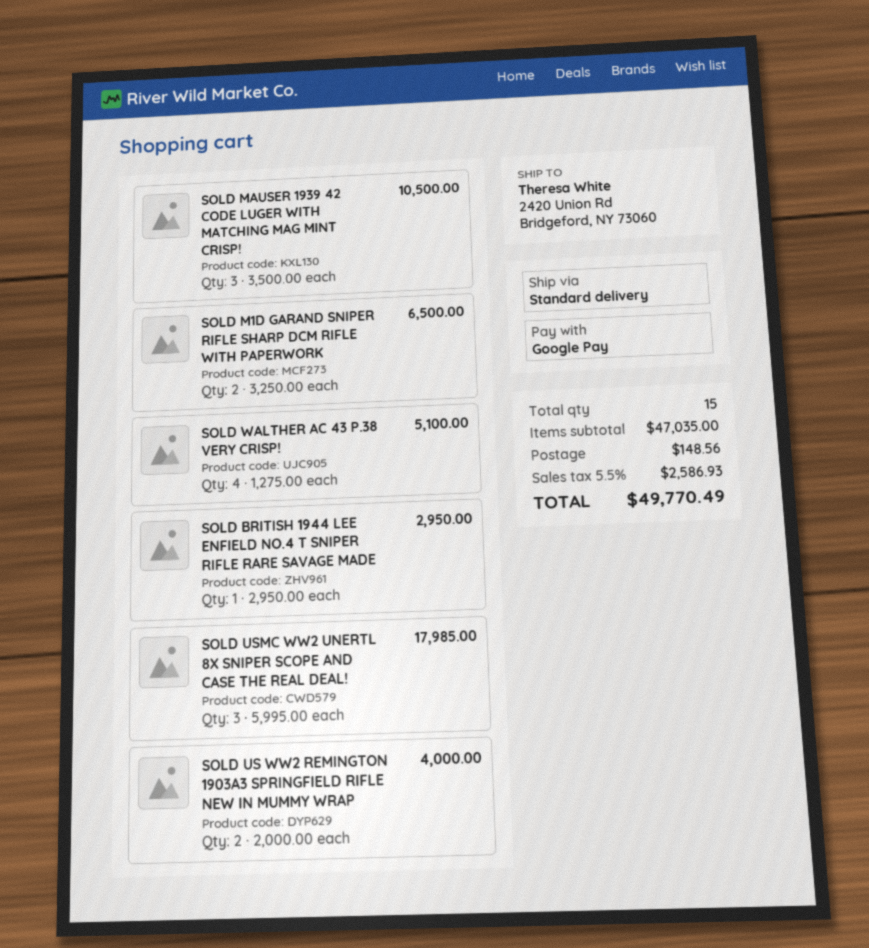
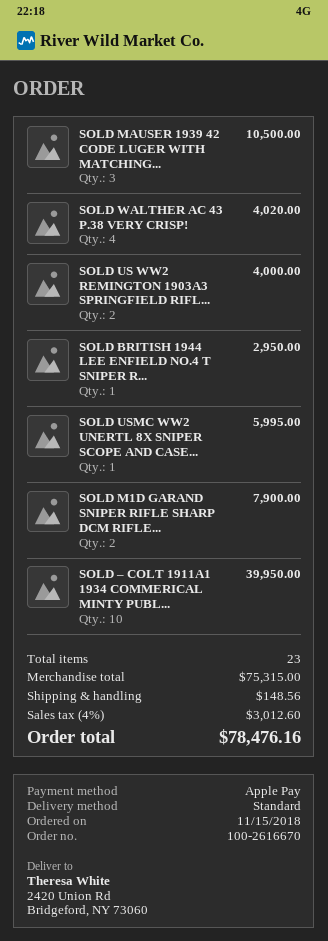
payment method: Google Pay -> Apple Pay
SOLD M1D GARAND SNIPER RIFLE SHARP DCM RIFLE WITH PAPERWORK: 2 for 6500.00 -> 2 for 7900.00
SOLD WALTHER AC 43 P.38 VERY CRISP!: 4 for 5100.00 -> 4 for 4020.00
SOLD USMC WW2 UNERTL 8X SNIPER SCOPE AND CASE THE REAL DEAL!: 3 for 17985.00 -> 1 for 5995.00
SOLD – COLT 1911A1 1934 COMMERICAL MINTY PUBL...: none -> 10 for 39950.00
total quantity: 15 -> 23
subtotal: 47035.00 -> 75315.00
tax: 5.5% = 2586.93 -> 4% = 3012.60
total: 49770.49 -> 78476.16

